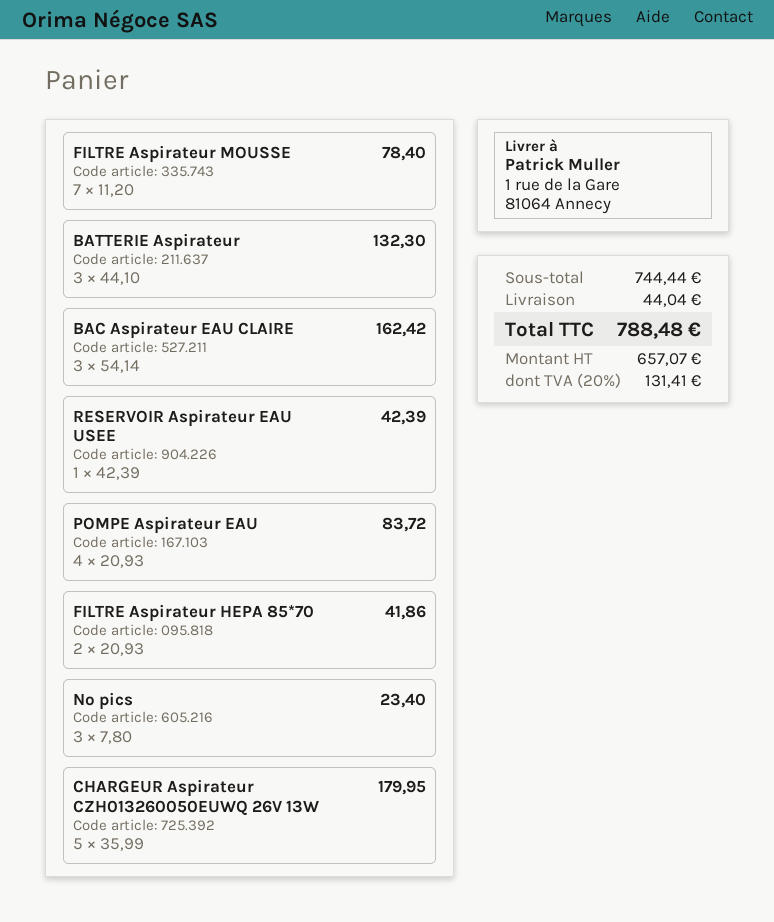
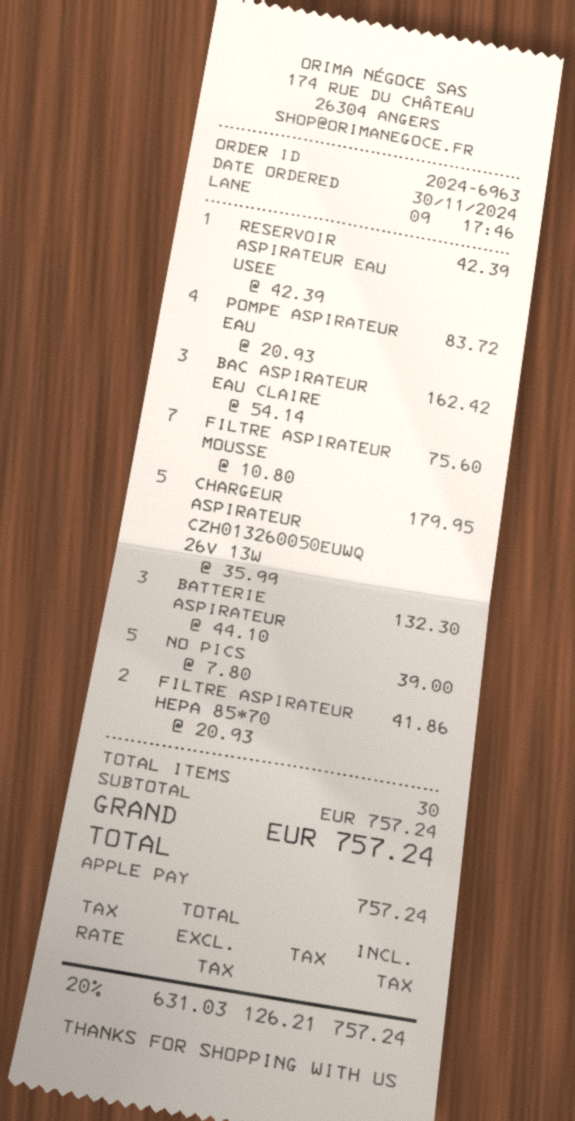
FILTRE Aspirateur MOUSSE: 7 x 11.20 = 78.40 -> 7 x 10.80 = 75.60
No pics: 3 x 7.80 = 23.40 -> 5 x 7.80 = 39.00
subtotal: 744.44 -> 757.24
shipping: 44.04 -> none
net: 657.07 -> 631.03
tax: 20% = 131.41 -> 20% = 126.21
total: 788.48 -> 757.24

